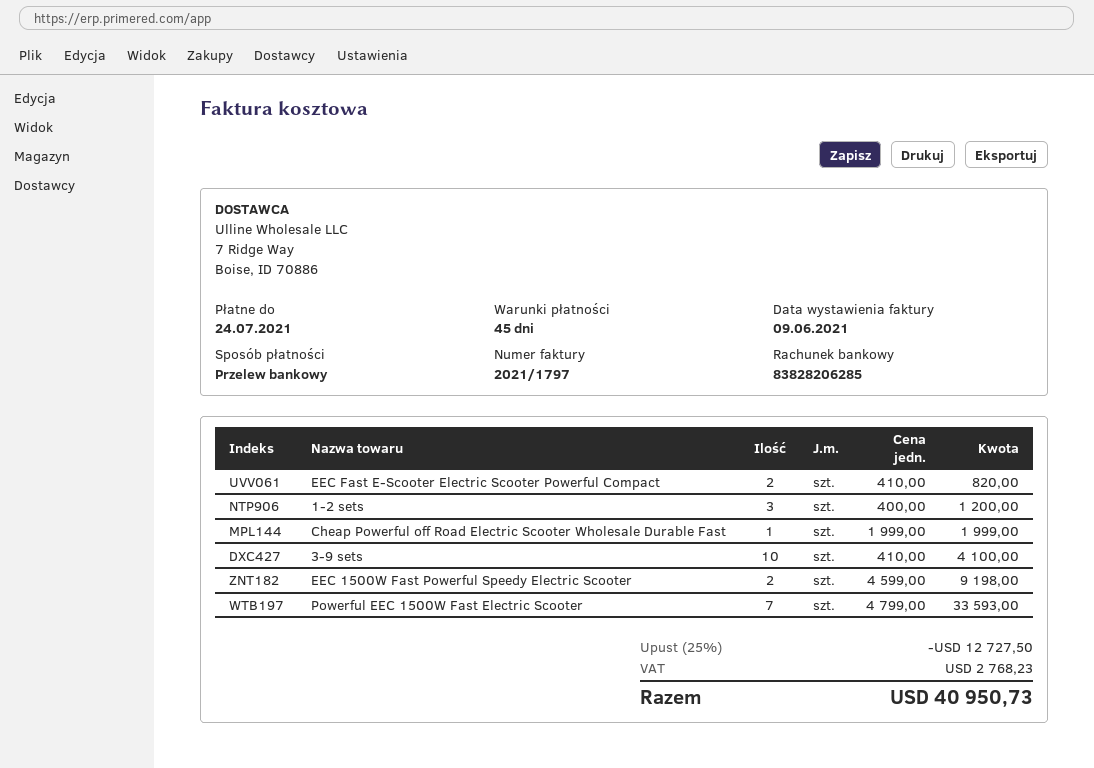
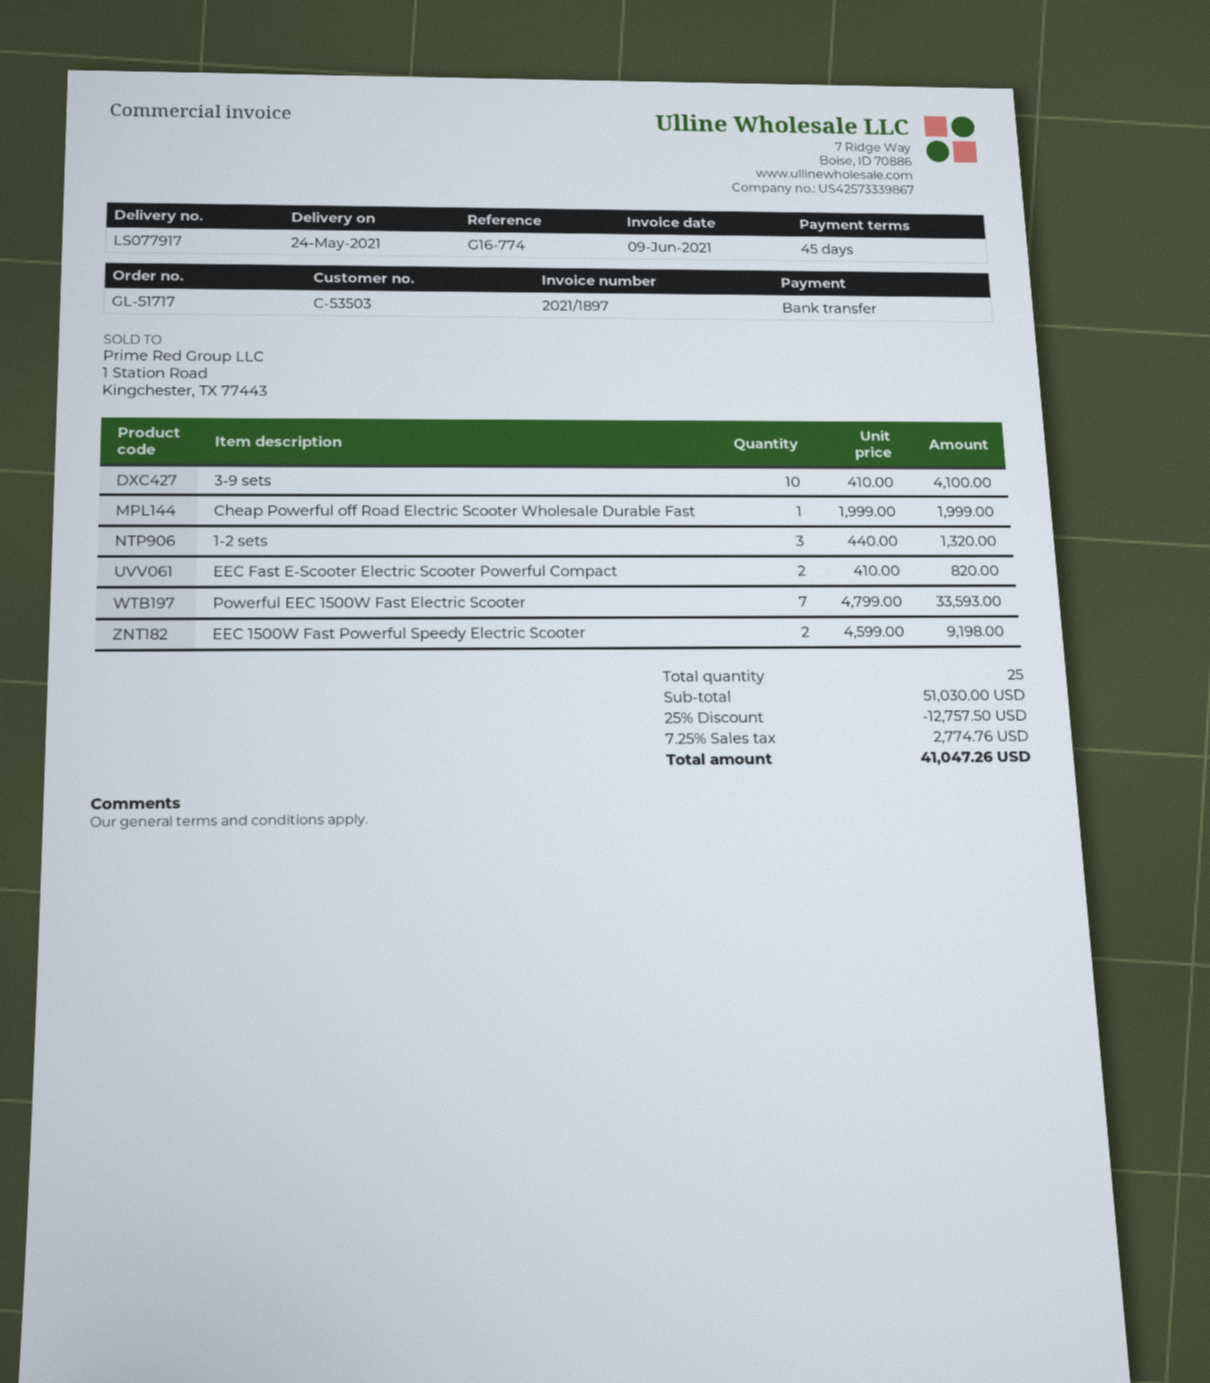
invoice number: 2021/1797 -> 2021/1897
1-2 sets: 3 x 400.00 = 1200.00 -> 3 x 440.00 = 1320.00
discount: 25% = 12727.50 -> 25% = 12757.50
tax: 2768.23 -> 2774.76
total: 40950.73 -> 41047.26

